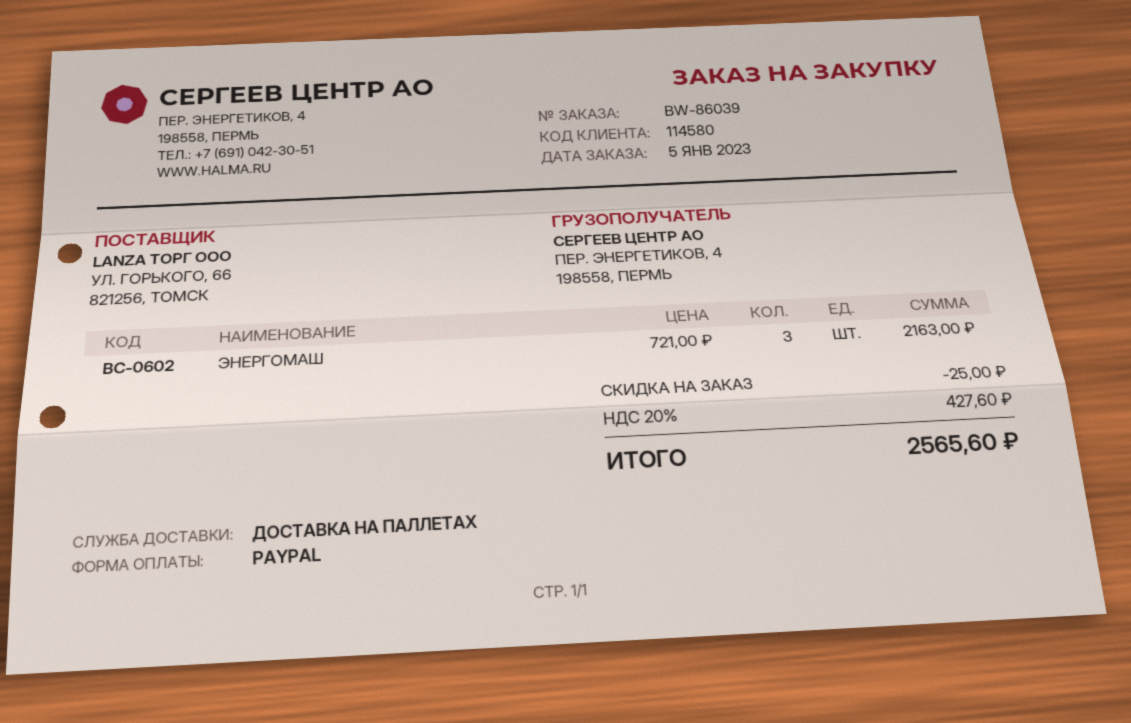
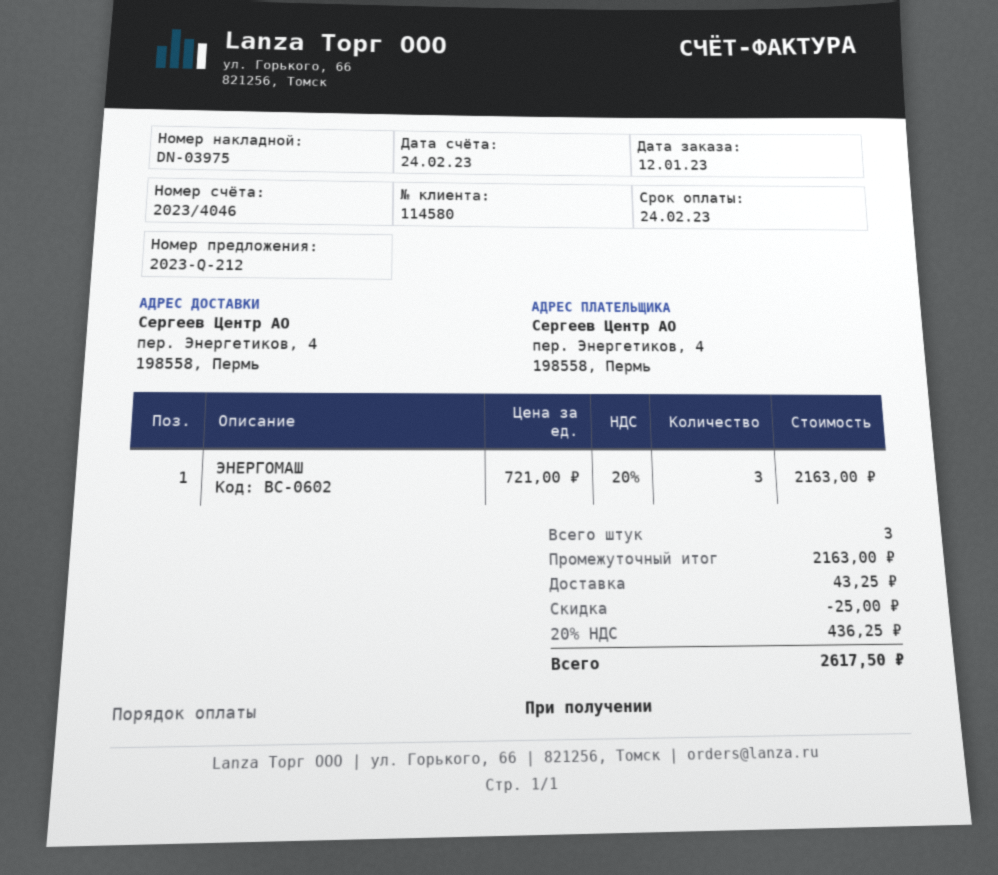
order date: 2023-01-05 -> 2023-01-12
shipping: none -> 43.25
tax: 20% = 427.60 -> 20% = 436.25
total: 2565.60 -> 2617.50

